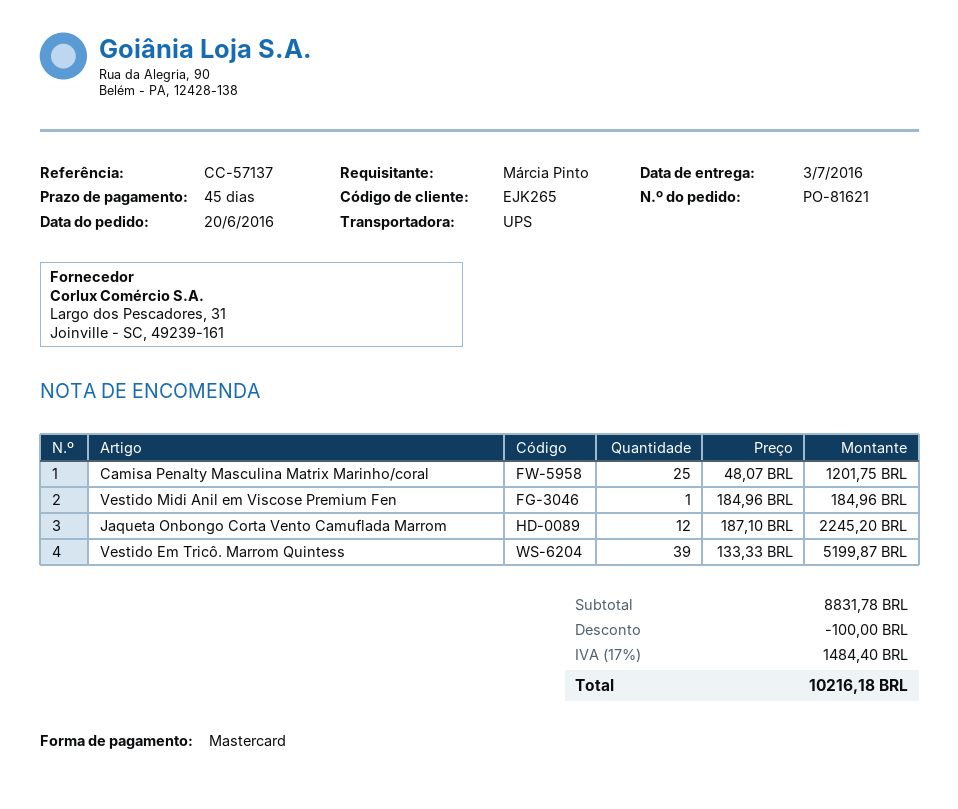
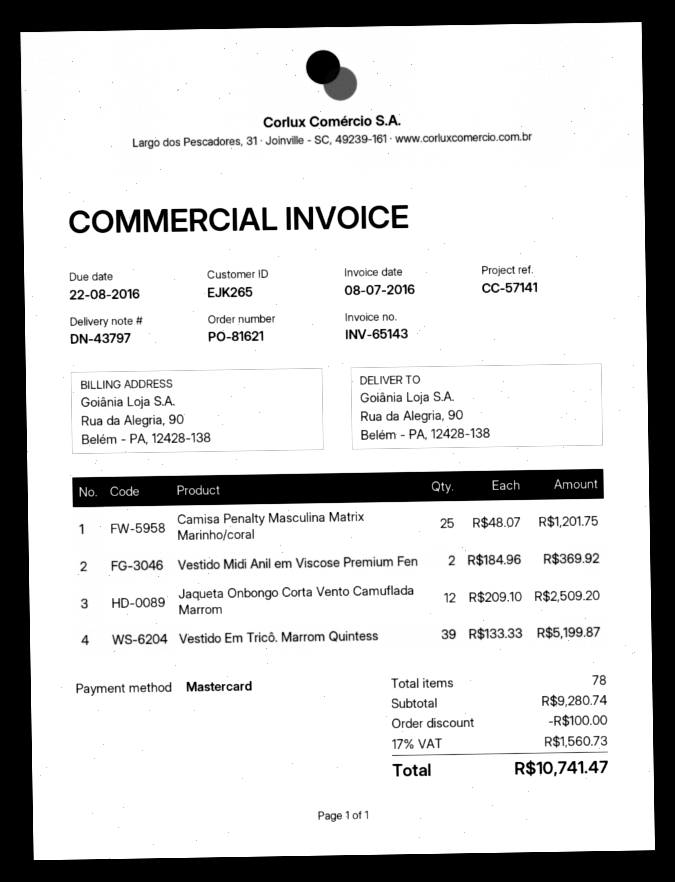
reference: CC-57137 -> CC-57141
Vestido Midi Anil em Viscose Premium Fen: 1 x 184.96 = 184.96 -> 2 x 184.96 = 369.92
Jaqueta Onbongo Corta Vento Camuflada Marrom: 12 x 187.10 = 2245.20 -> 12 x 209.10 = 2509.20
subtotal: 8831.78 -> 9280.74
tax: 17% = 1484.40 -> 17% = 1560.73
total: 10216.18 -> 10741.47

